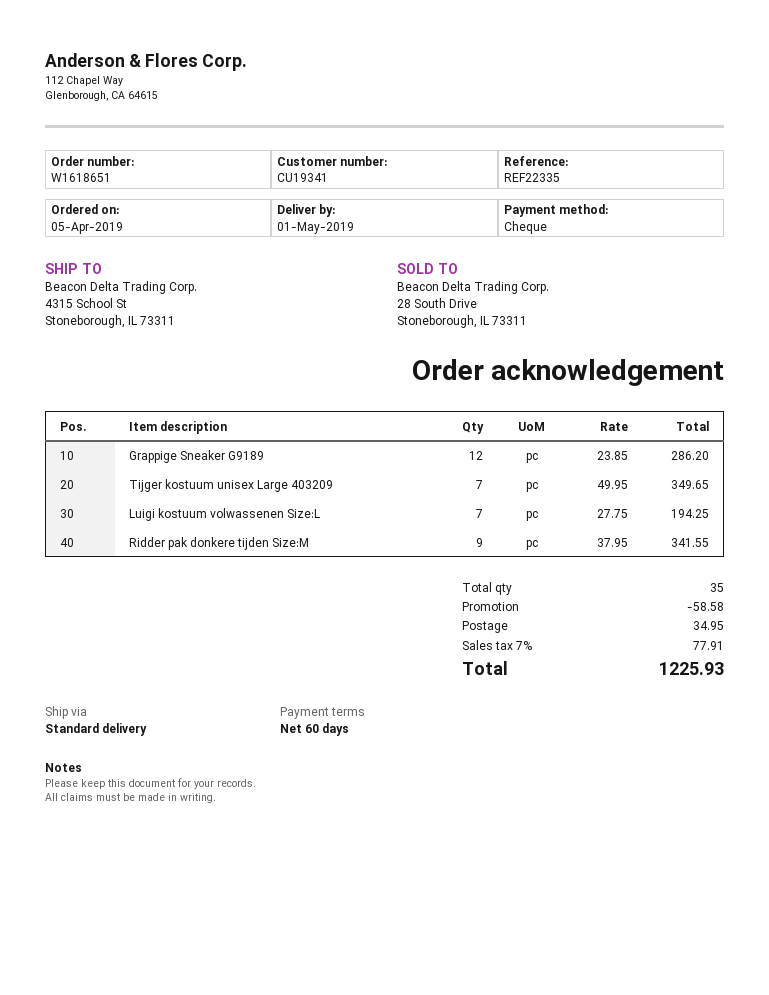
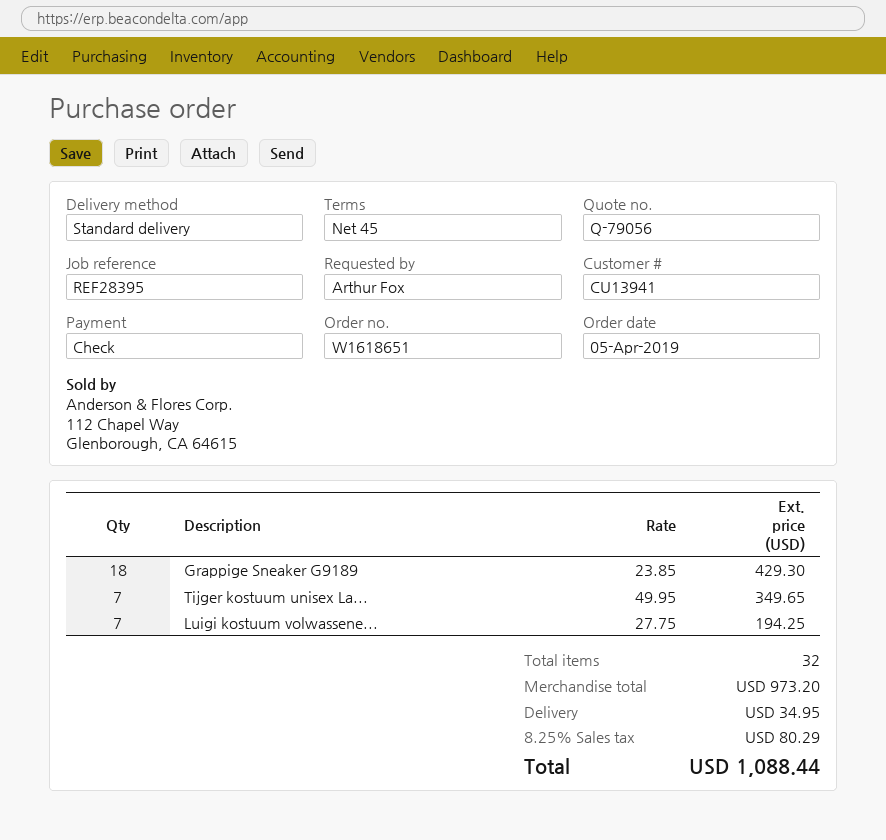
payment terms: 60 days -> 45 days
customer number: CU19341 -> CU13941
reference: REF22335 -> REF28395
Grappige Sneaker G9189: 12 x 23.85 = 286.20 -> 18 x 23.85 = 429.30
Ridder pak donkere tijden Size:M: 9 x 37.95 = 341.55 -> none
total quantity: 35 -> 32
discount: 58.58 -> none
tax: 7% = 77.91 -> 8.25% = 80.29
total: 1225.93 -> 1088.44

